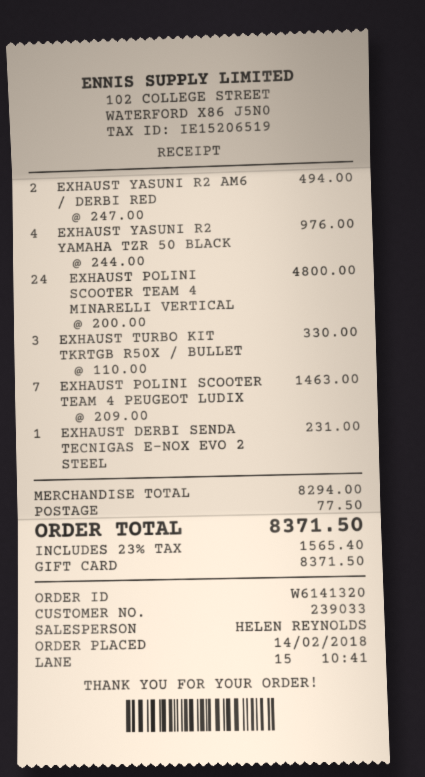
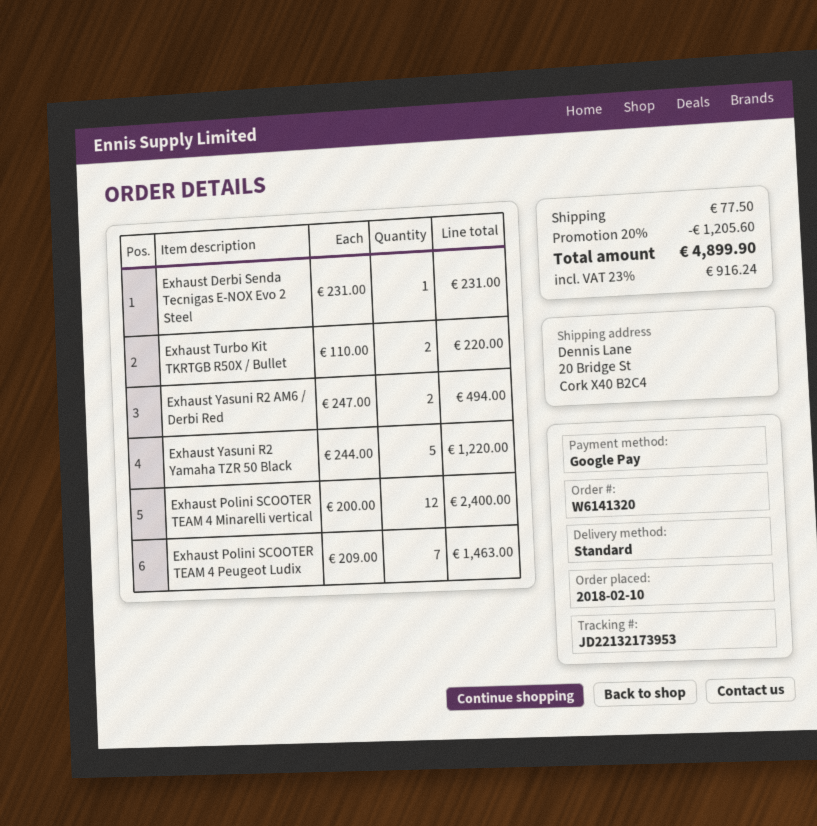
order date: 2018-02-14 -> 2018-02-10
payment method: gift card -> Google Pay
EXHAUST YASUNI R2 YAMAHA TZR 50 BLACK: 4 x 244.00 = 976.00 -> 5 x 244.00 = 1220.00
EXHAUST POLINI SCOOTER TEAM 4 MINARELLI VERTICAL: 24 x 200.00 = 4800.00 -> 12 x 200.00 = 2400.00
EXHAUST TURBO KIT TKRTGB R50X / BULLET: 3 x 110.00 = 330.00 -> 2 x 110.00 = 220.00
discount: none -> 20% = 1205.60
tax: 23% = 1565.40 -> 23% = 916.24
total: 8371.50 -> 4899.90

